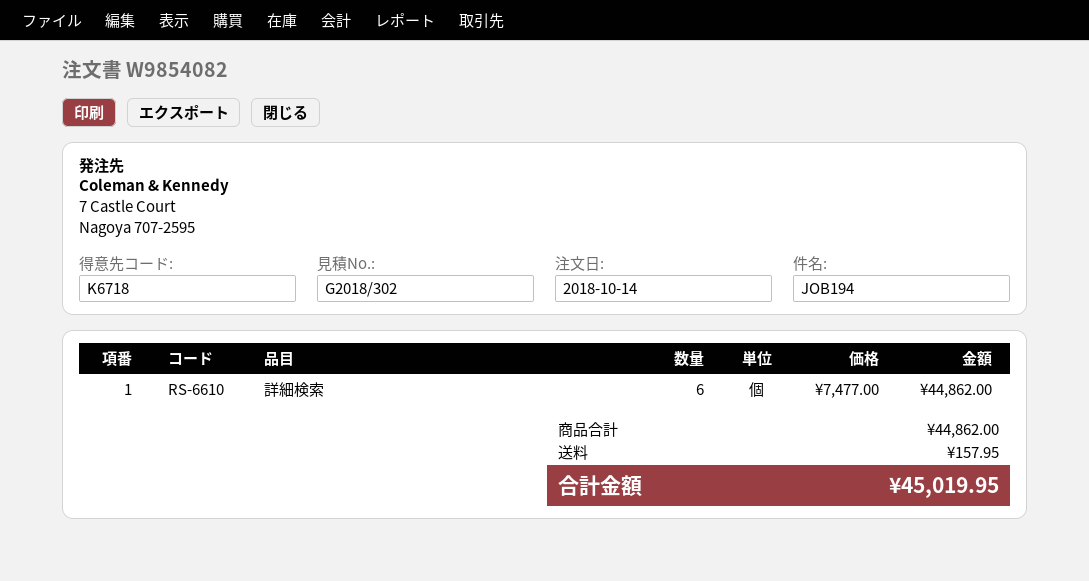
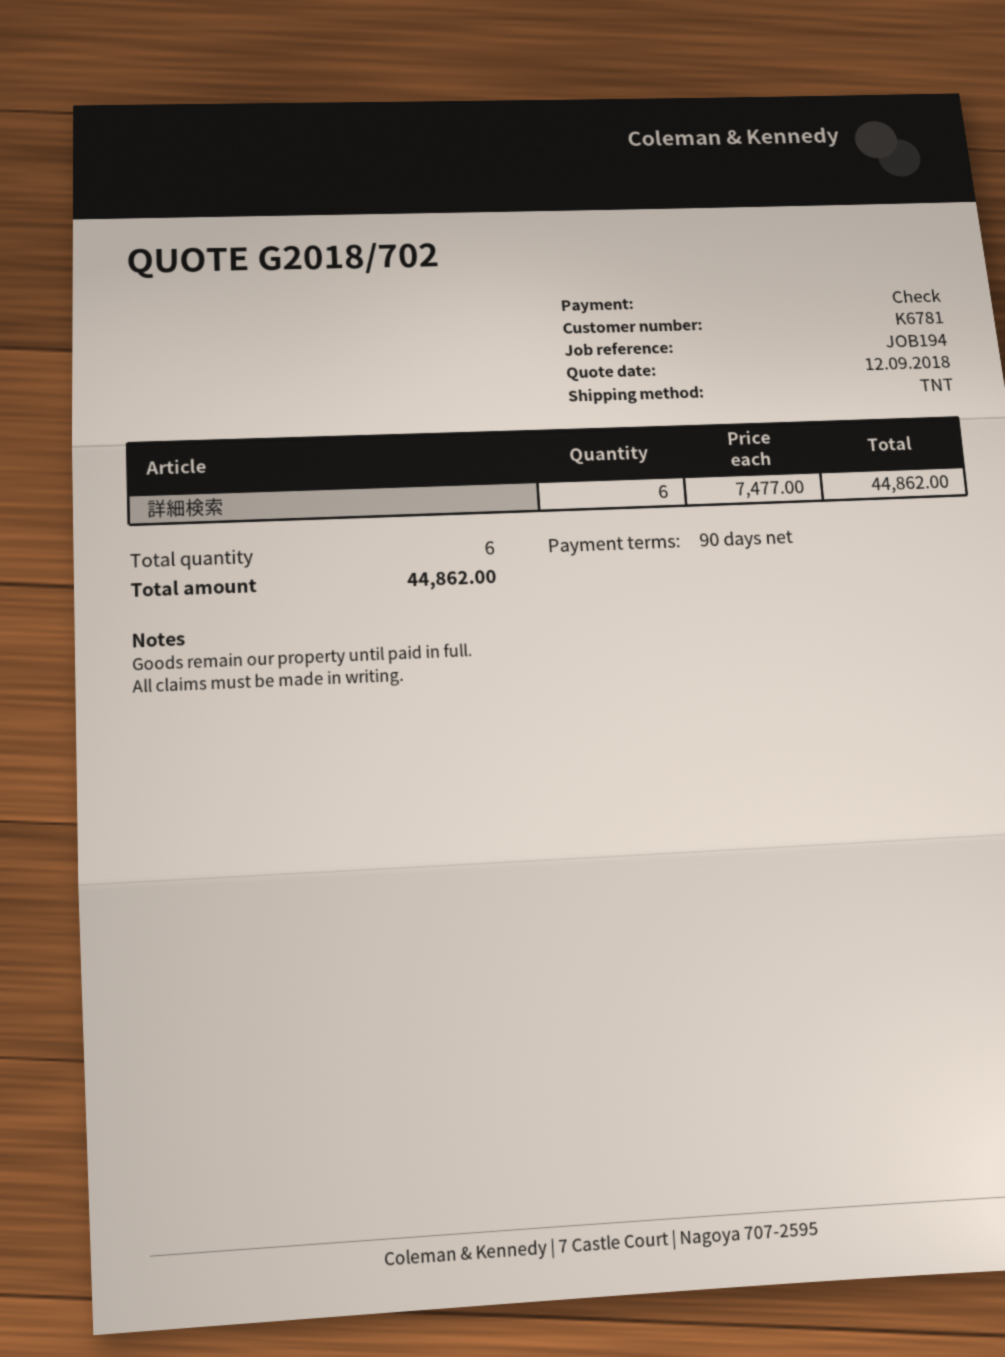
quote number: G2018/302 -> G2018/702
customer number: K6718 -> K6781
shipping: 157.95 -> none
total: 45019.95 -> 44862.00

